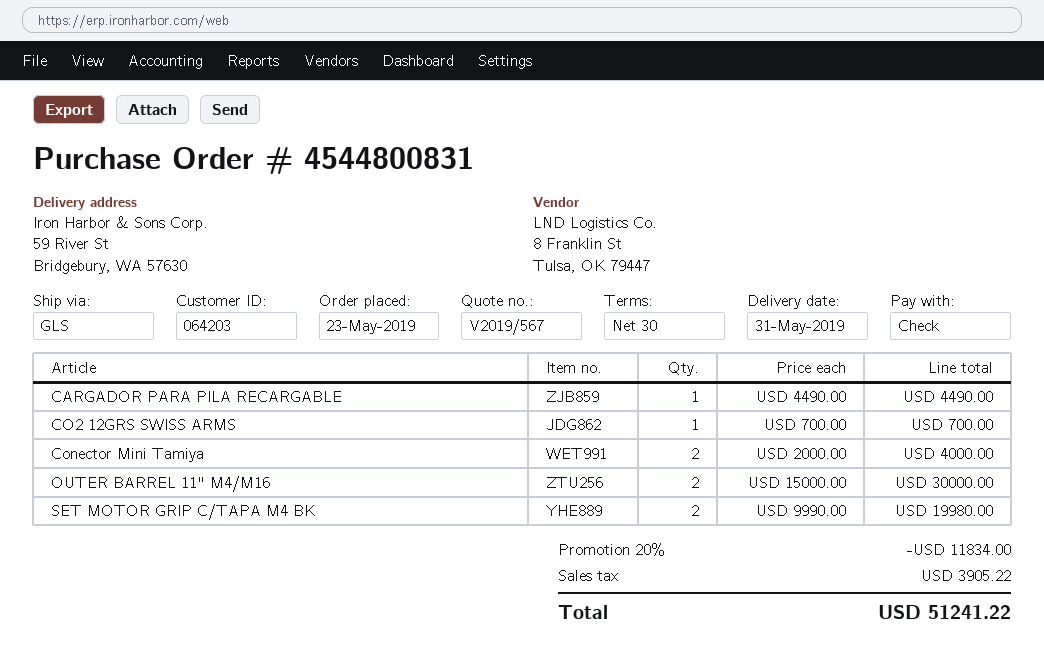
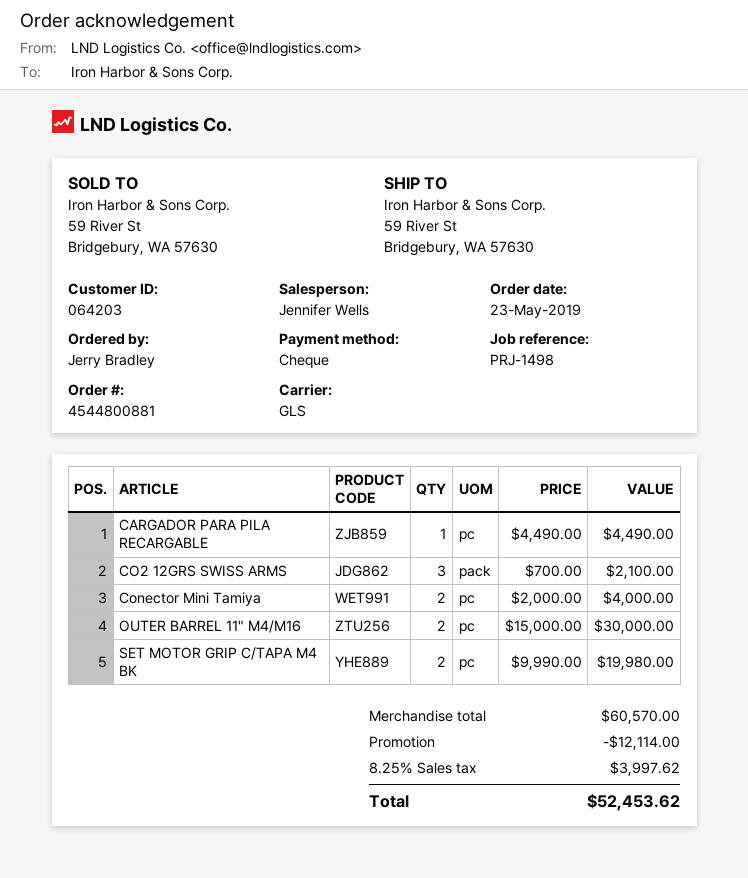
order number: 4544800831 -> 4544800881
CO2 12GRS SWISS ARMS: 1 x 700.00 = 700.00 -> 3 x 700.00 = 2100.00
discount: 11834.00 -> 12114.00
tax: 3905.22 -> 3997.62
total: 51241.22 -> 52453.62

